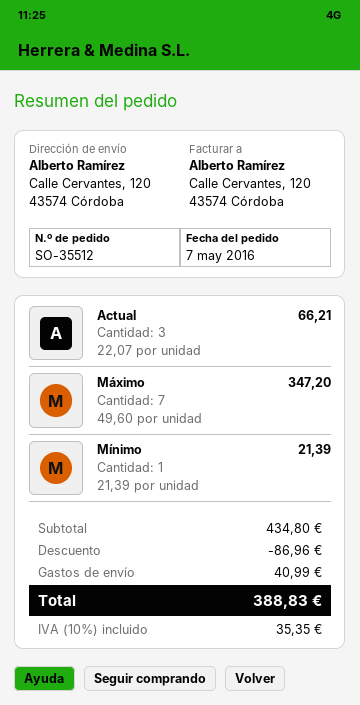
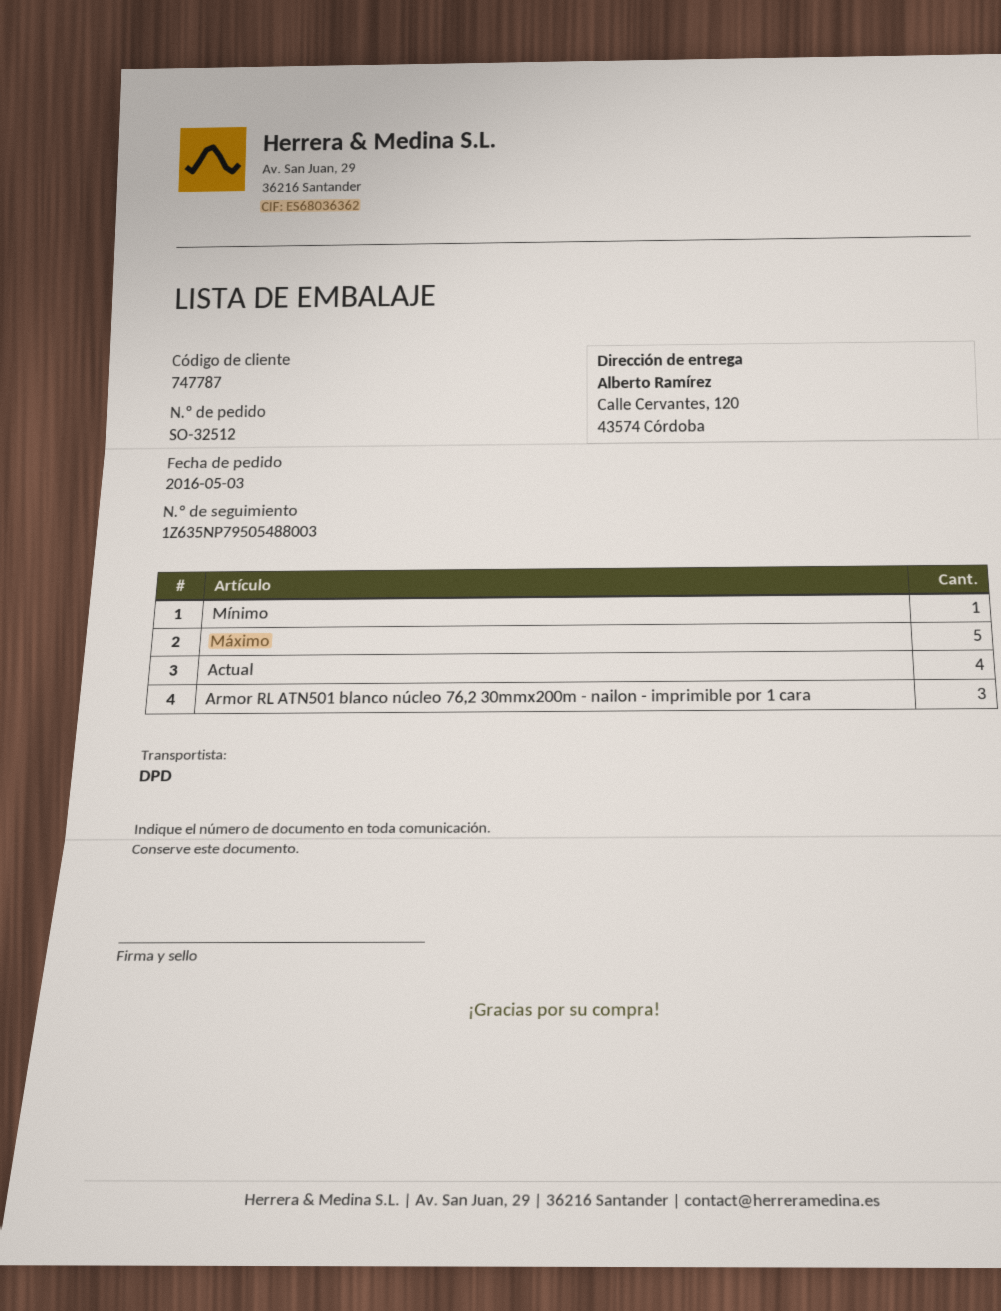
order number: SO-35512 -> SO-32512
order date: 2016-05-07 -> 2016-05-03
Actual: 3 -> 4
Máximo: 7 -> 5
Armor RL ATN501 blanco núcleo 76,2 30mmx200m - nailon - imprimible por 1 cara: none -> 3

